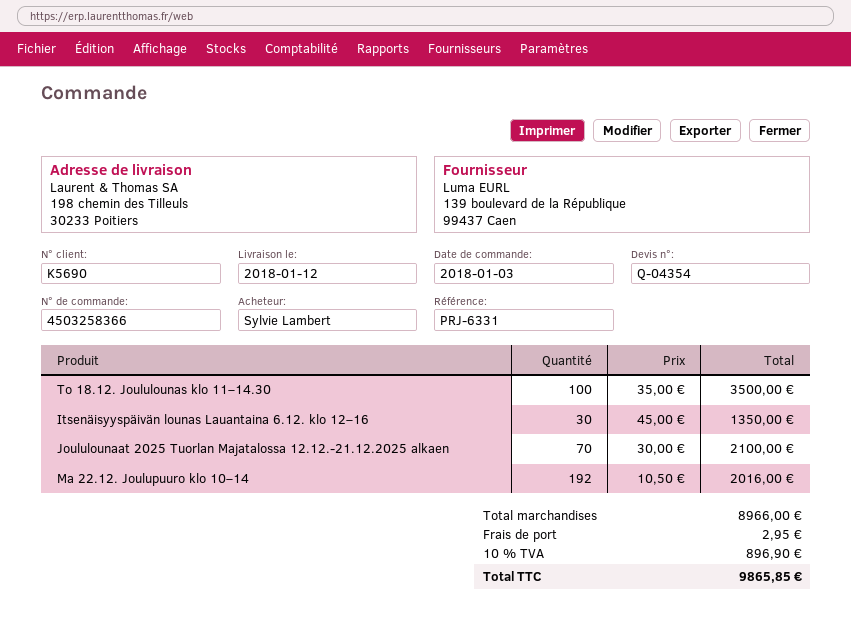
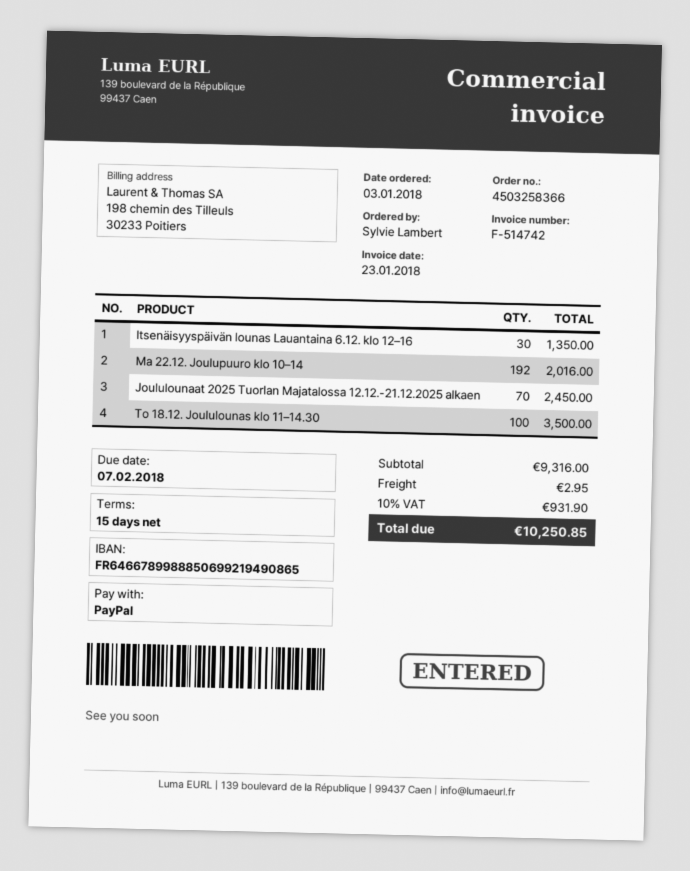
Joululounaat 2025 Tuorlan Majatalossa 12.12.-21.12.2025 alkaen: 70 for 2100.00 -> 70 for 2450.00
subtotal: 8966.00 -> 9316.00
tax: 10% = 896.90 -> 10% = 931.90
total: 9865.85 -> 10250.85

